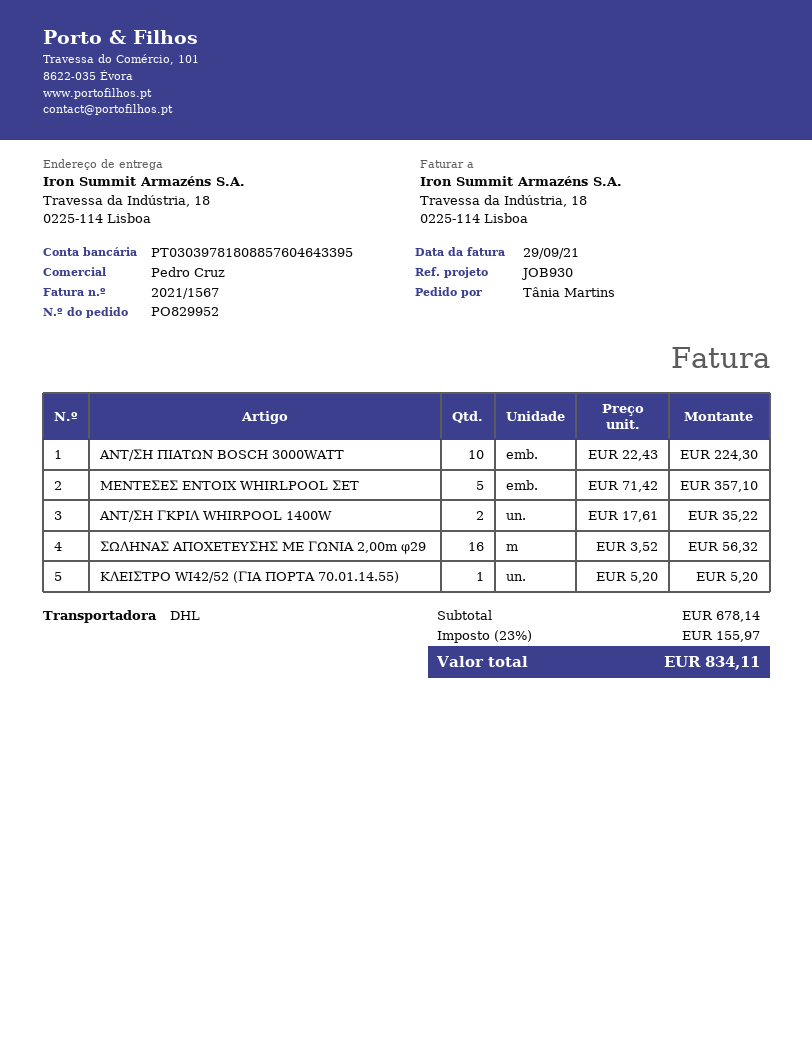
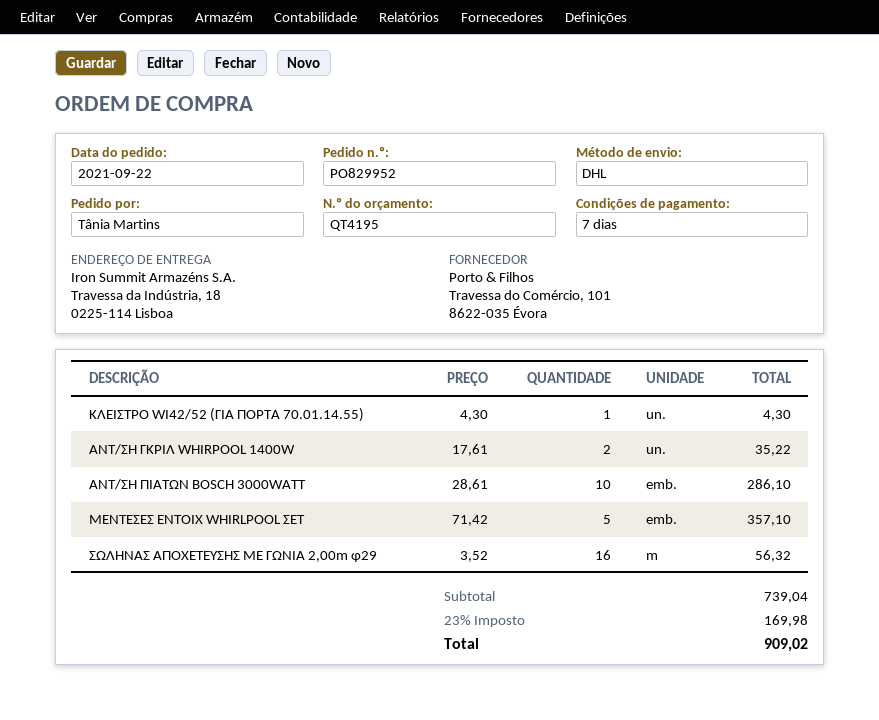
ΑΝΤ/ΣΗ ΠΙΑΤΩΝ BOSCH 3000WATT: 10 x 22.43 = 224.30 -> 10 x 28.61 = 286.10
ΚΛΕΙΣΤΡΟ WI42/52 (ΓΙΑ ΠΟΡΤΑ 70.01.14.55): 1 x 5.20 = 5.20 -> 1 x 4.30 = 4.30
subtotal: 678.14 -> 739.04
tax: 23% = 155.97 -> 23% = 169.98
total: 834.11 -> 909.02

